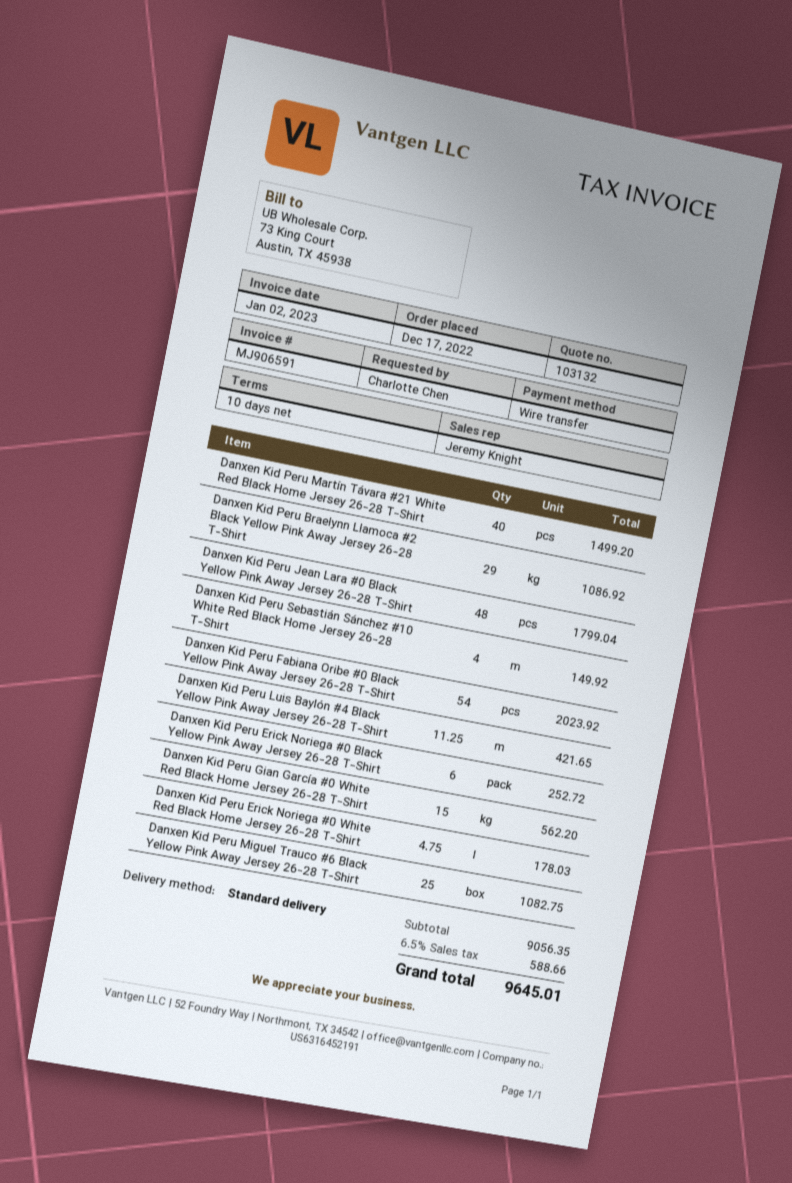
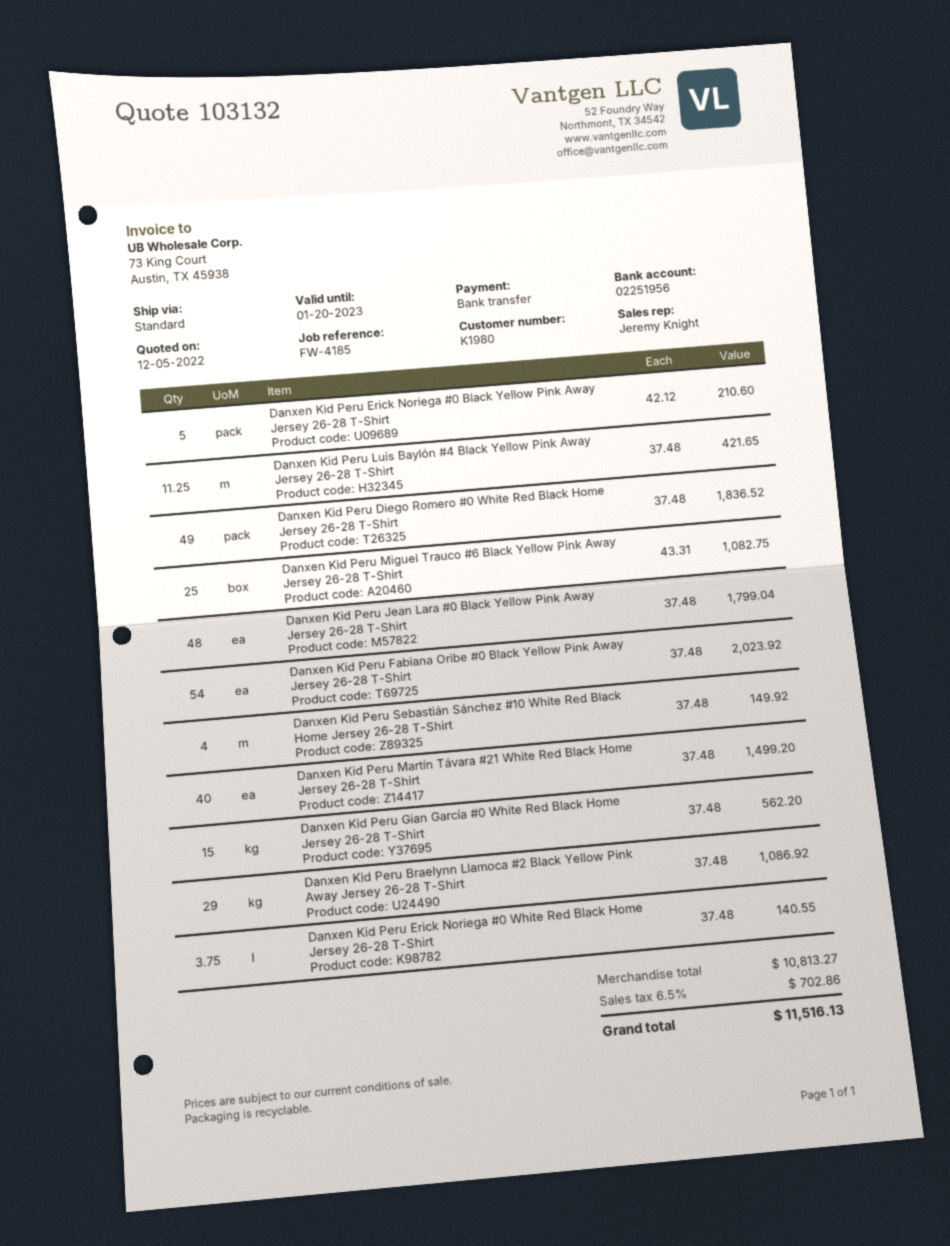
Danxen Kid Peru Erick Noriega #0 Black Yellow Pink Away Jersey 26-28 T-Shirt: 6 for 252.72 -> 5 for 210.60
Danxen Kid Peru Erick Noriega #0 White Red Black Home Jersey 26-28 T-Shirt: 4.75 for 178.03 -> 3.75 for 140.55
Danxen Kid Peru Diego Romero #0 White Red Black Home Jersey 26-28 T-Shirt: none -> 49 for 1836.52
subtotal: 9056.35 -> 10813.27
tax: 6.5% = 588.66 -> 6.5% = 702.86
total: 9645.01 -> 11516.13

